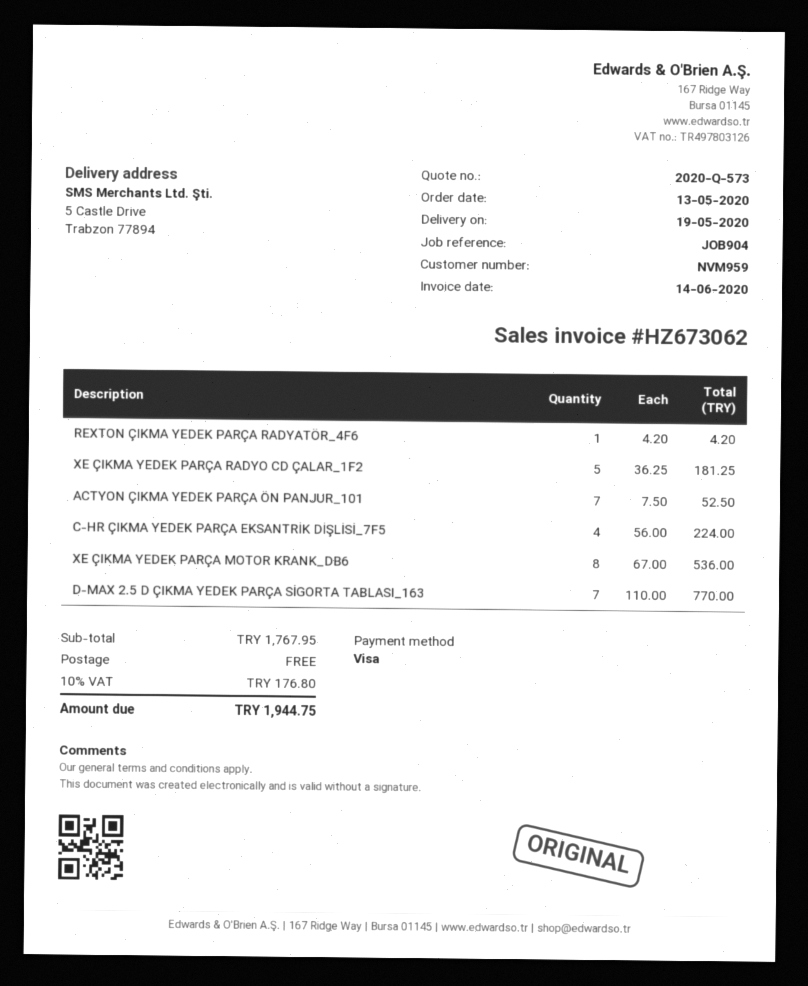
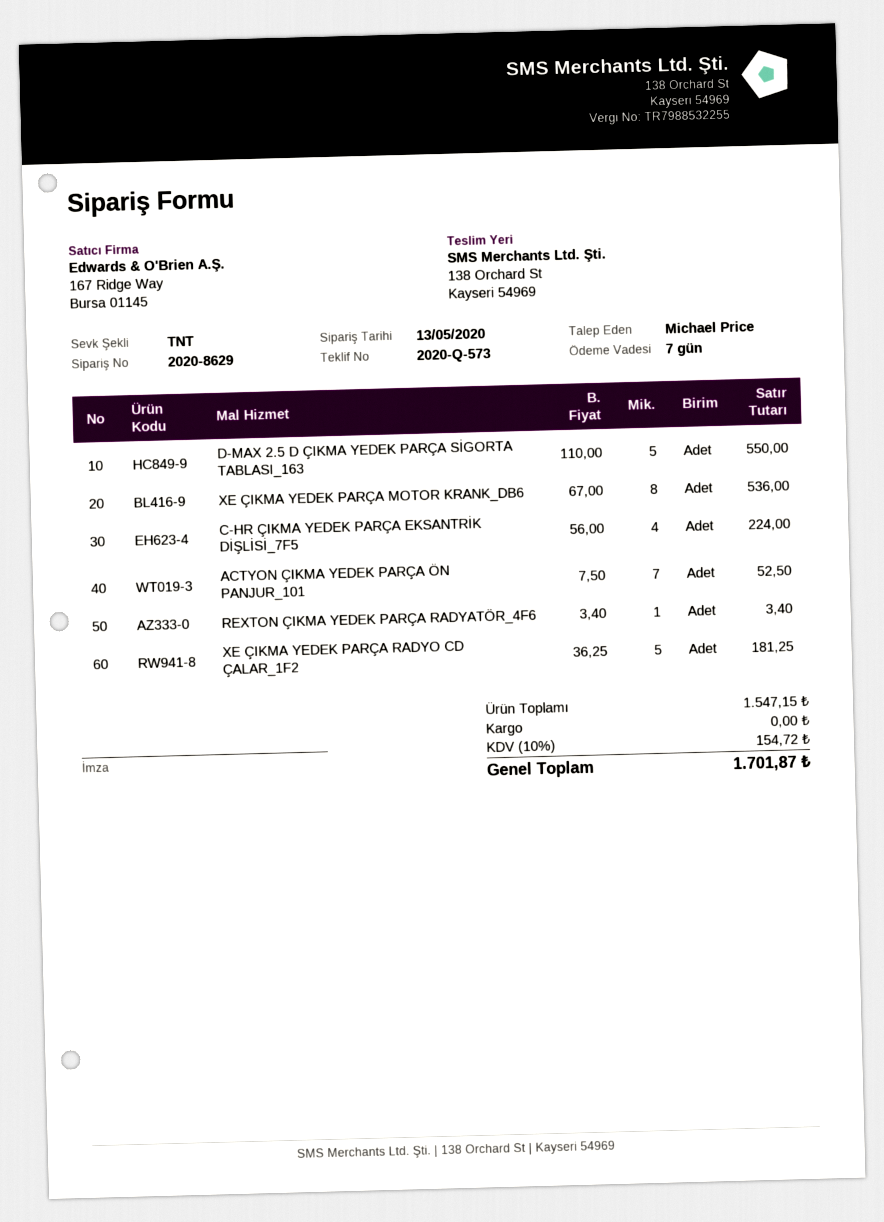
ship to: 5 Castle Drive, Trabzon 77894 -> 138 Orchard St, Kayseri 54969
REXTON ÇIKMA YEDEK PARÇA RADYATÖR_4F6: 1 x 4.20 = 4.20 -> 1 x 3.40 = 3.40
D-MAX 2.5 D ÇIKMA YEDEK PARÇA SİGORTA TABLASI_163: 7 x 110.00 = 770.00 -> 5 x 110.00 = 550.00
subtotal: 1767.95 -> 1547.15
tax: 10% = 176.80 -> 10% = 154.72
total: 1944.75 -> 1701.87

